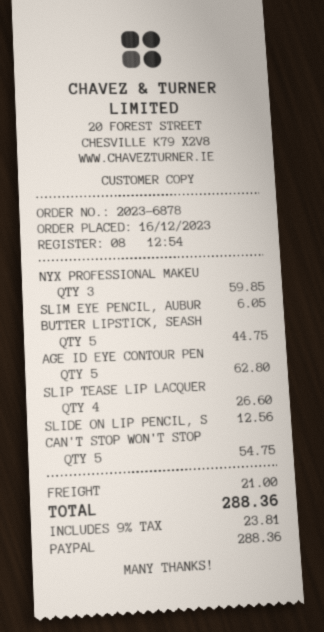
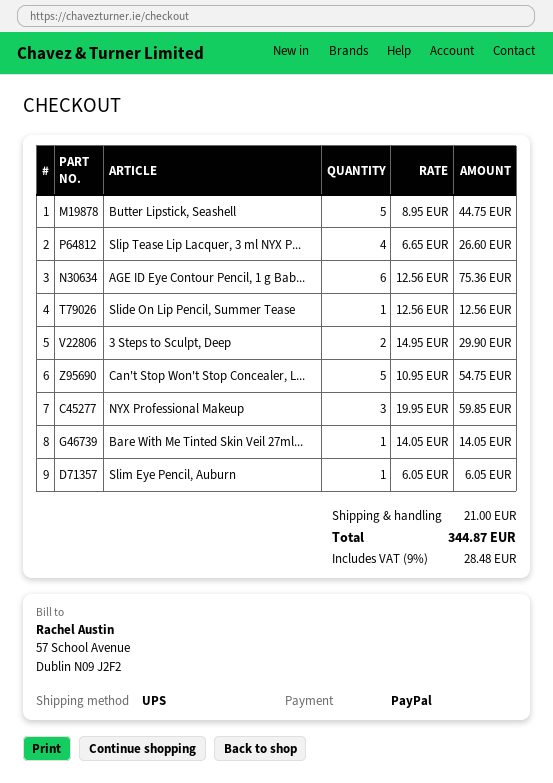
AGE ID EYE CONTOUR PEN: 5 for 62.80 -> 6 for 75.36
3 Steps to Sculpt, Deep: none -> 2 for 29.90
Bare With Me Tinted Skin Veil 27ml...: none -> 1 for 14.05
tax: 9% = 23.81 -> 9% = 28.48
total: 288.36 -> 344.87

